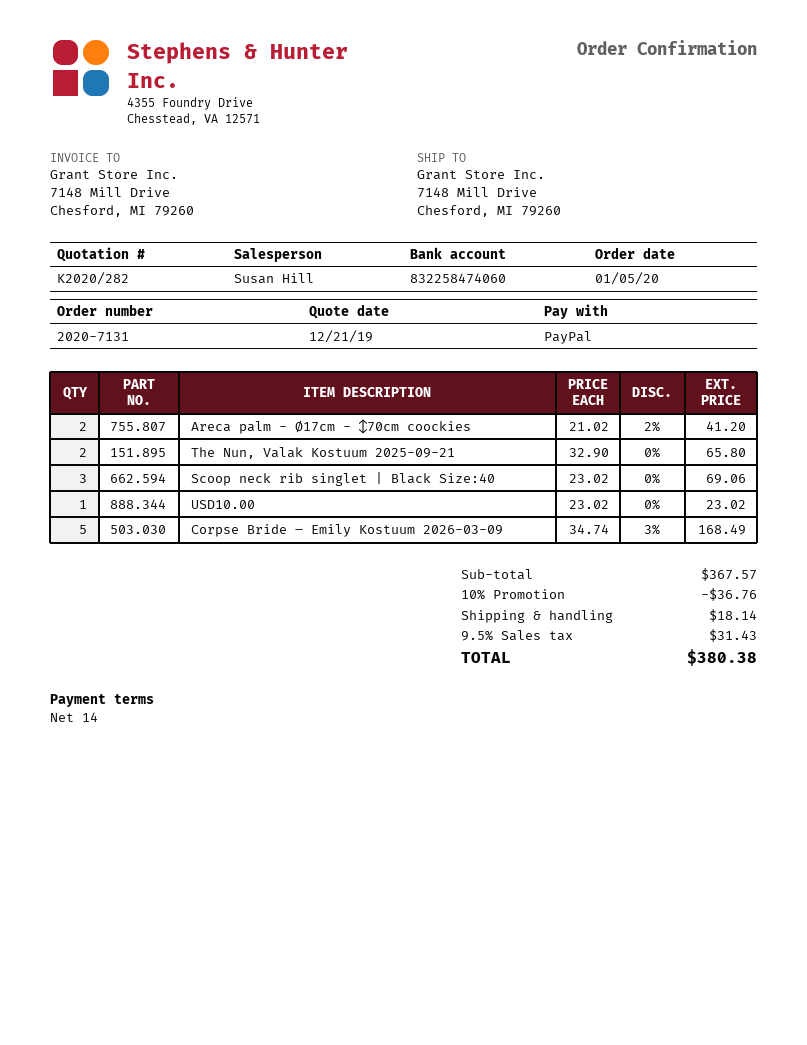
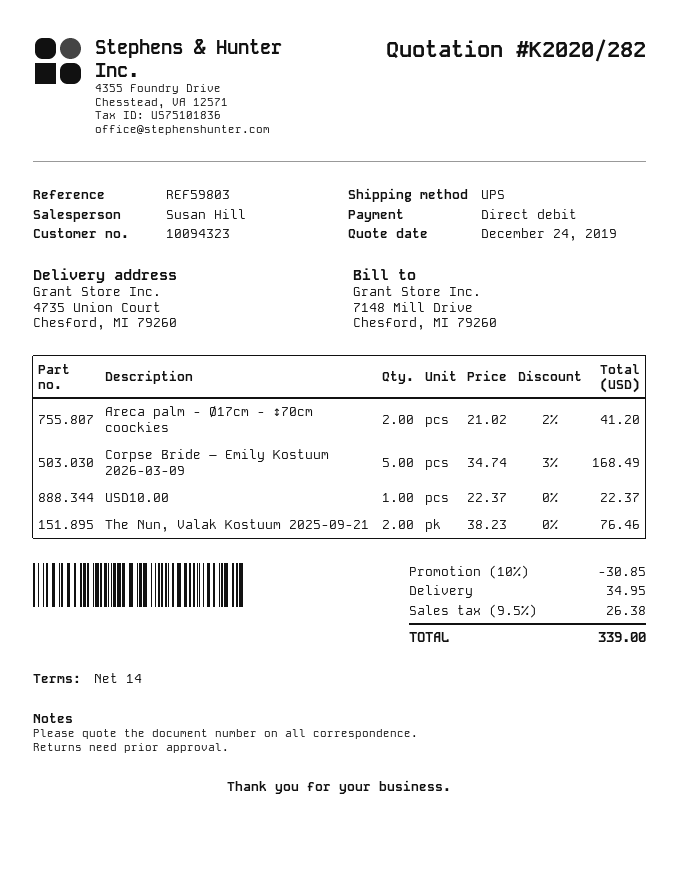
quote date: 2019-12-21 -> 2019-12-24
payment method: PayPal -> direct debit
ship to: 7148 Mill Drive, Chesford, MI 79260 -> 4735 Union Court, Chesford, MI 79260
The Nun, Valak Kostuum 2025-09-21: 2 x 32.90 = 65.80 -> 2 x 38.23 = 76.46
Scoop neck rib singlet | Black Size:40: 3 x 23.02 = 69.06 -> none
USD10.00: 1 x 23.02 = 23.02 -> 1 x 22.37 = 22.37
discount: 10% = 36.76 -> 10% = 30.85
shipping: 18.14 -> 34.95
tax: 9.5% = 31.43 -> 9.5% = 26.38
total: 380.38 -> 339.00

